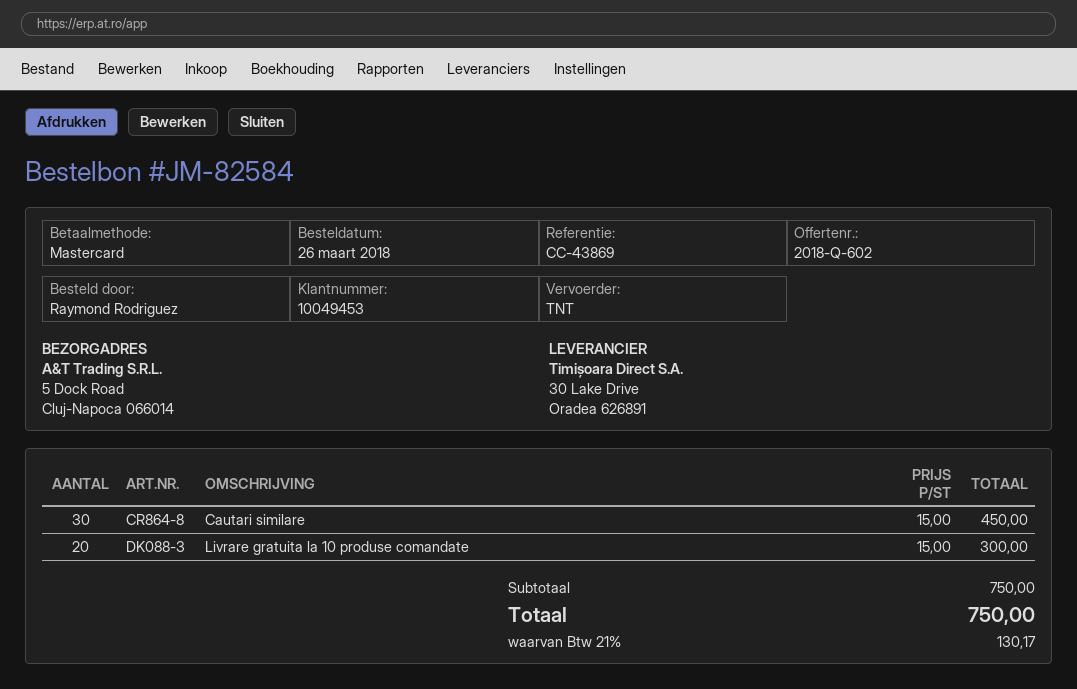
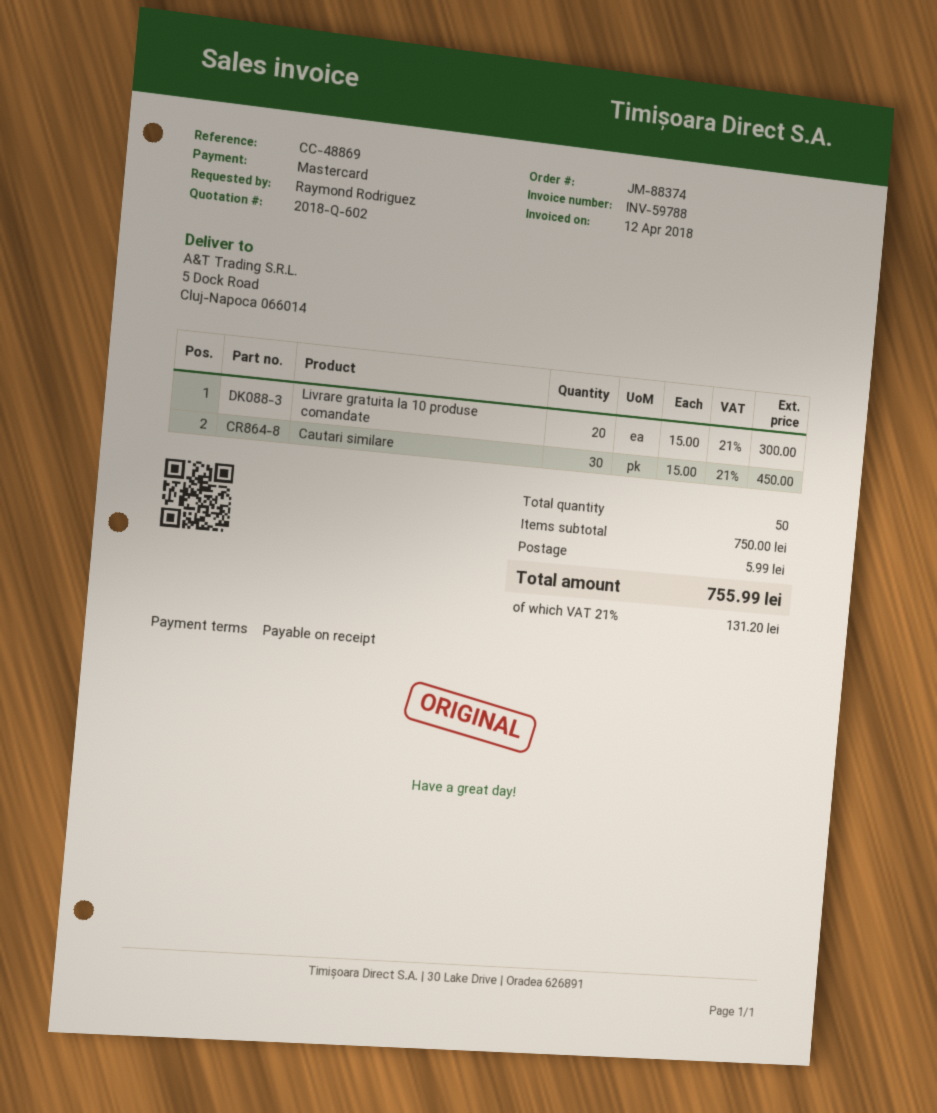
order number: JM-82584 -> JM-88374
reference: CC-43869 -> CC-48869
shipping: none -> 5.99
tax: 21% = 130.17 -> 21% = 131.20
total: 750.00 -> 755.99

